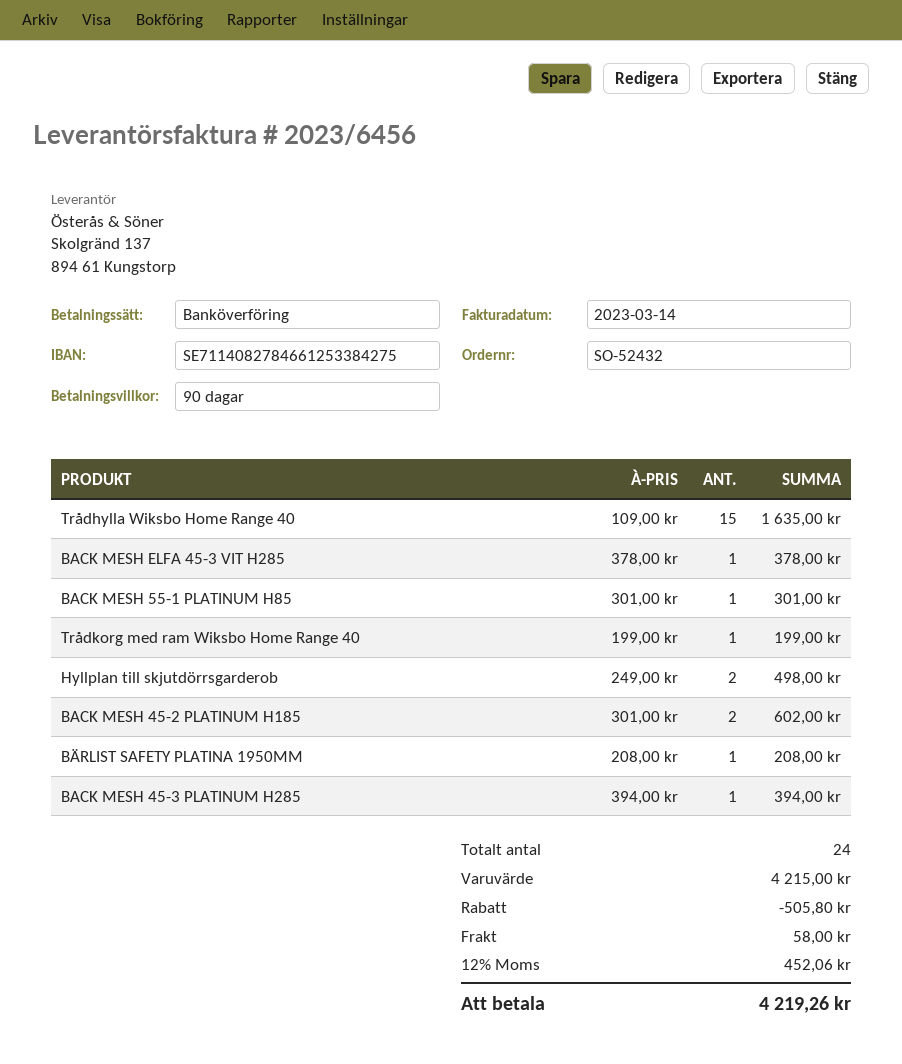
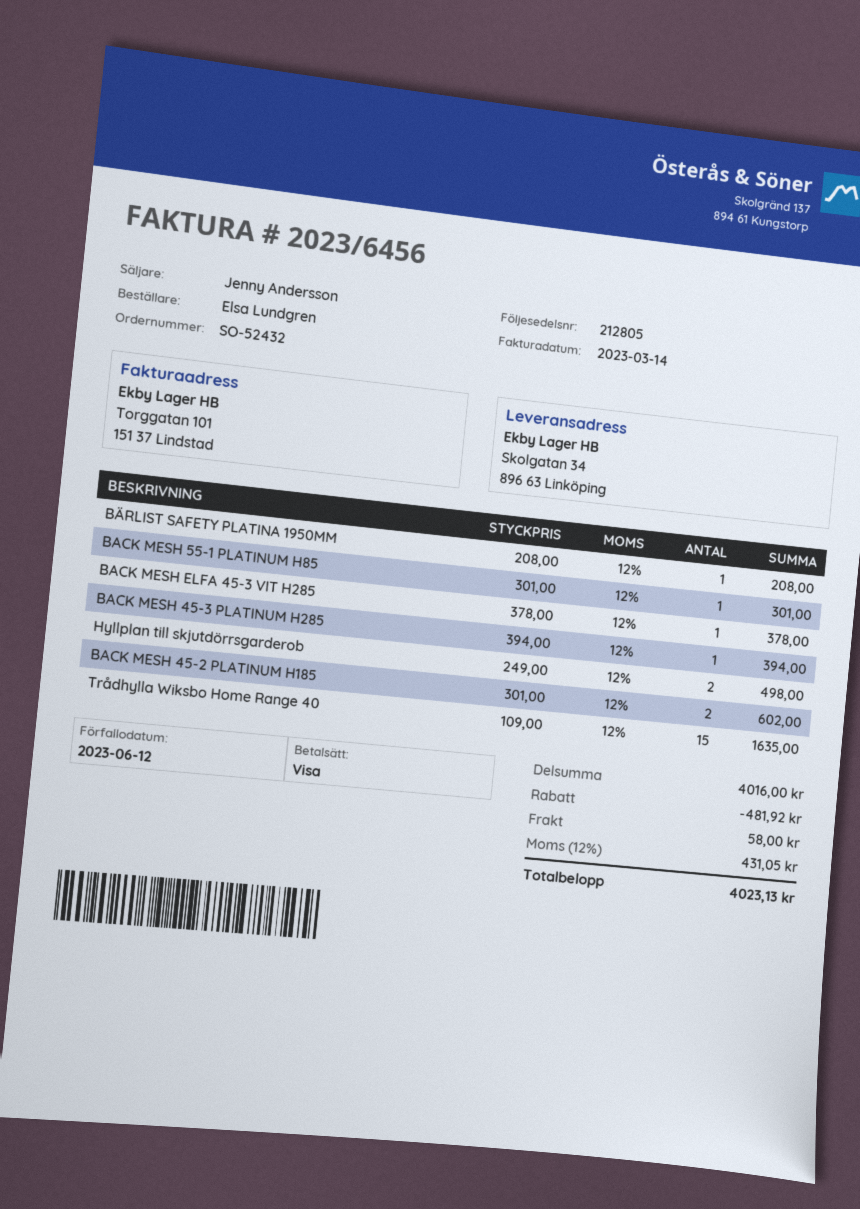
payment method: bank transfer -> Visa
Trådkorg med ram Wiksbo Home Range 40: 1 x 199.00 = 199.00 -> none
subtotal: 4215.00 -> 4016.00
discount: 505.80 -> 481.92
tax: 12% = 452.06 -> 12% = 431.05
total: 4219.26 -> 4023.13

